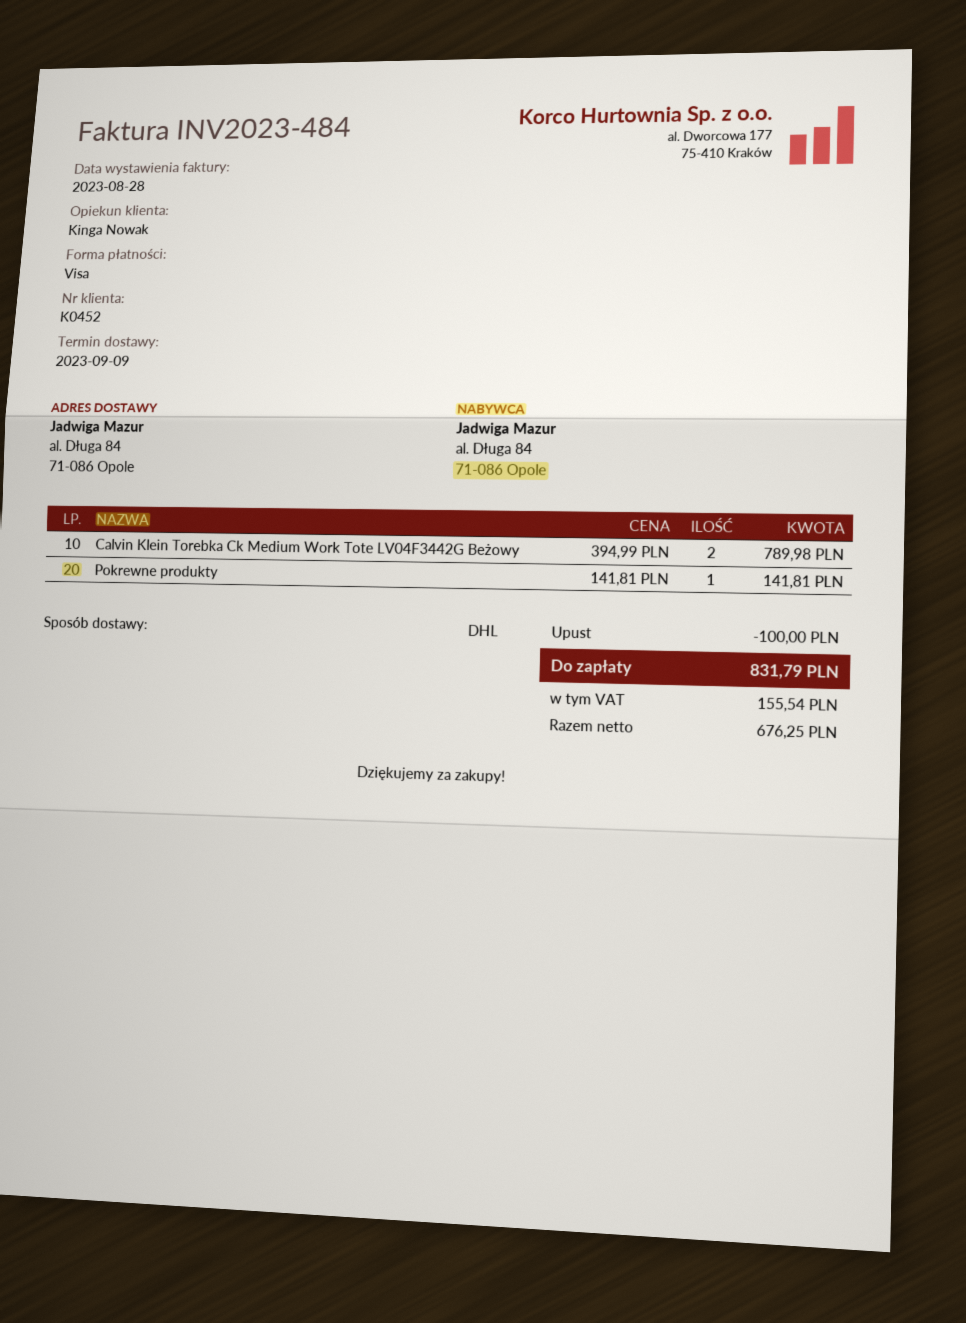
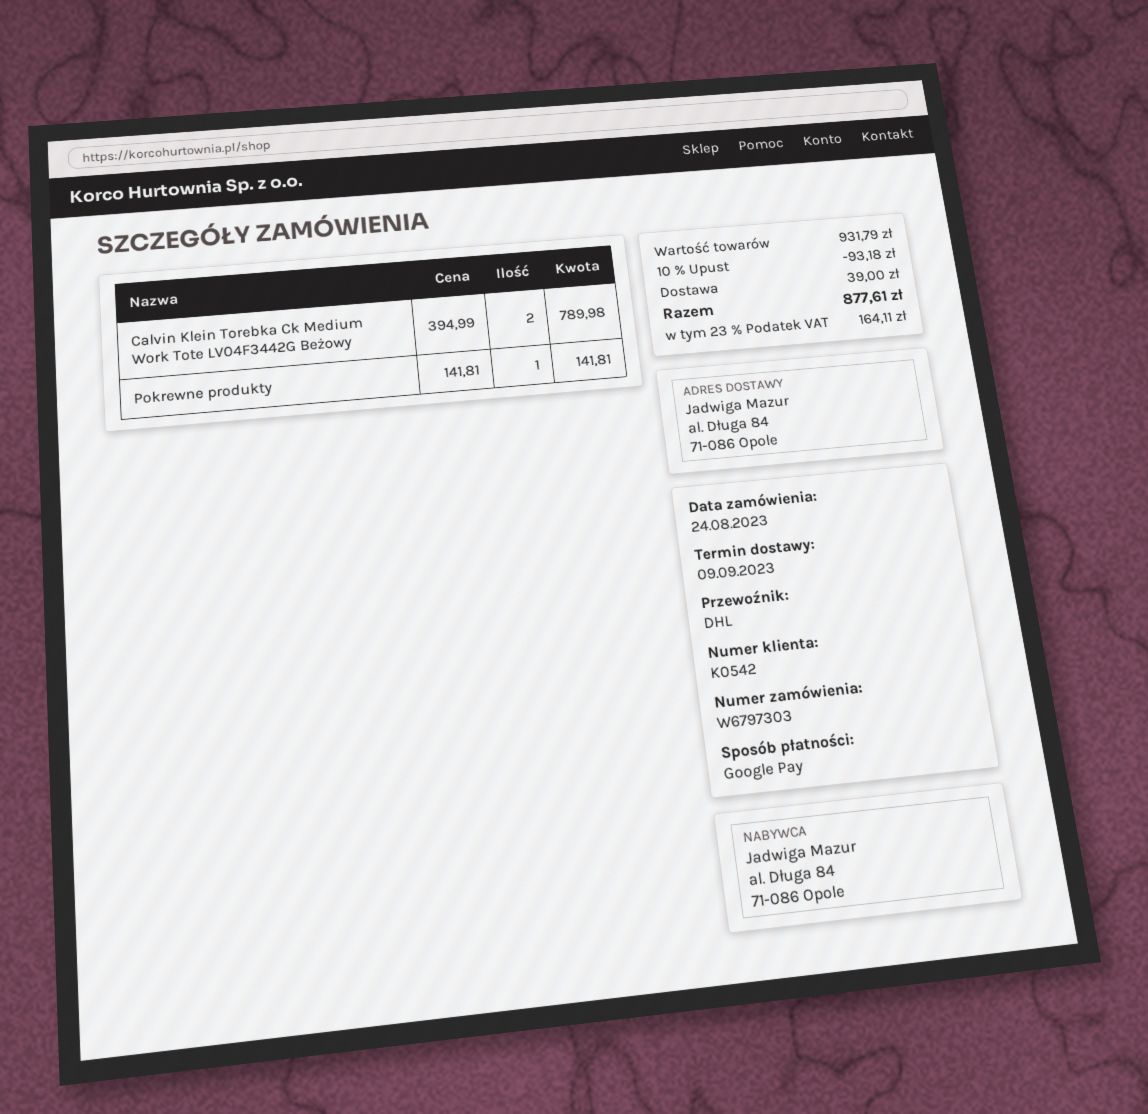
customer number: K0452 -> K0542
payment method: Visa -> Google Pay
discount: 100.00 -> 93.18
shipping: none -> 39.00
tax: 155.54 -> 164.11
total: 831.79 -> 877.61

